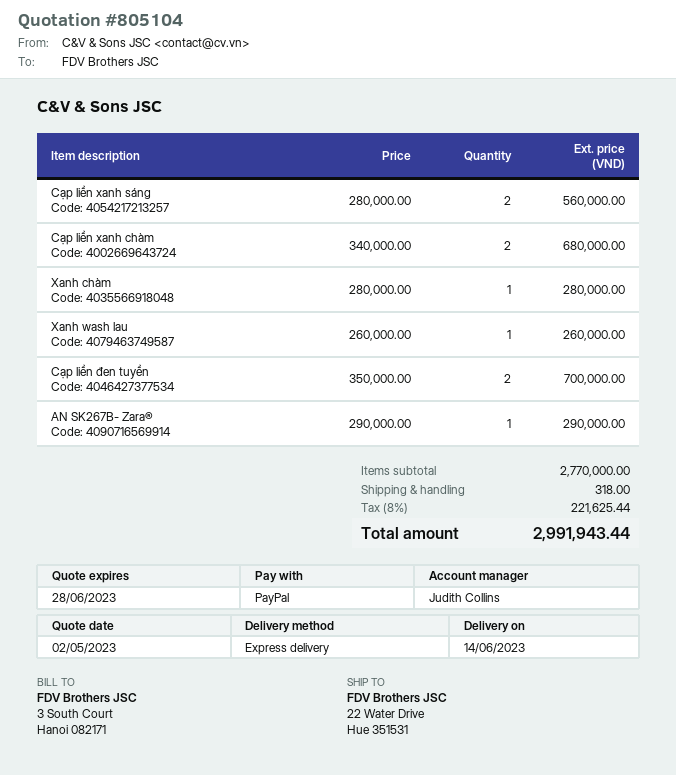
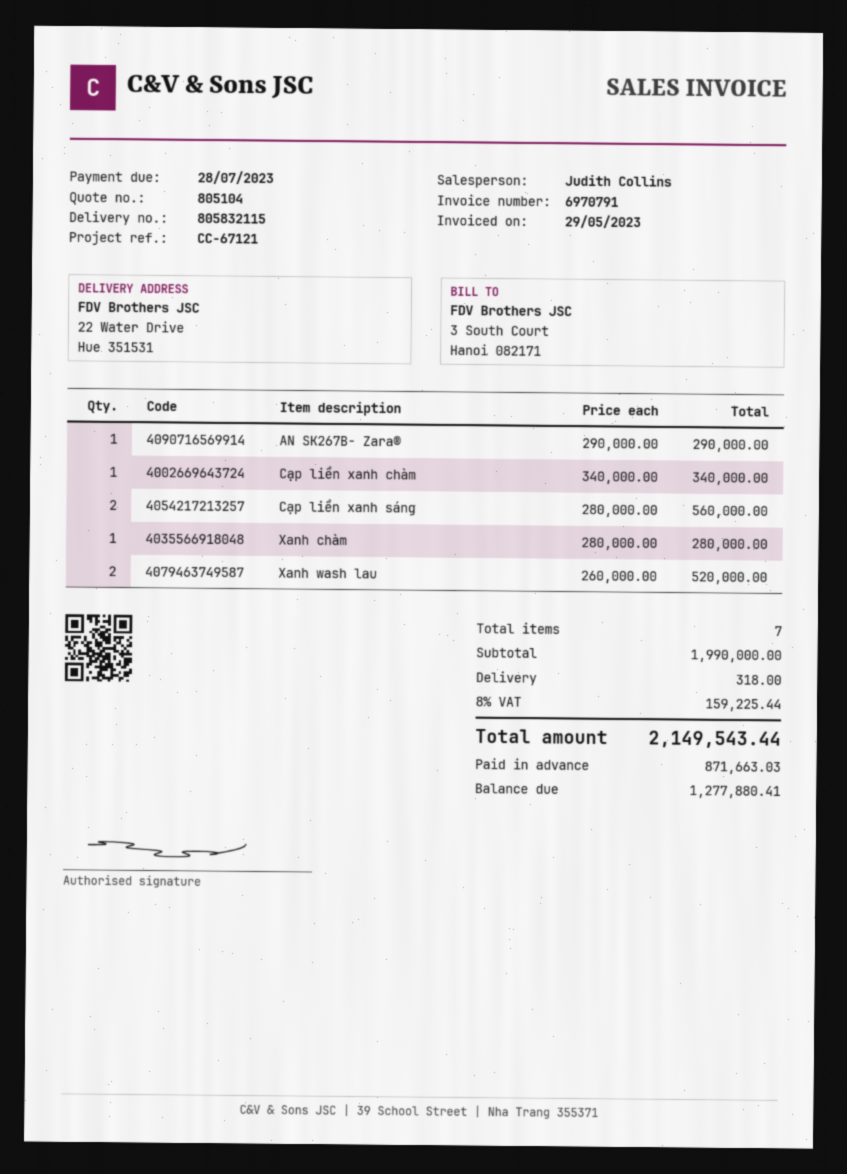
Cạp liền xanh chàm: 2 x 340000.00 = 680000.00 -> 1 x 340000.00 = 340000.00
Xanh wash lau: 1 x 260000.00 = 260000.00 -> 2 x 260000.00 = 520000.00
Cạp liền đen tuyền: 2 x 350000.00 = 700000.00 -> none
subtotal: 2770000.00 -> 1990000.00
tax: 8% = 221625.44 -> 8% = 159225.44
total: 2991943.44 -> 2149543.44

